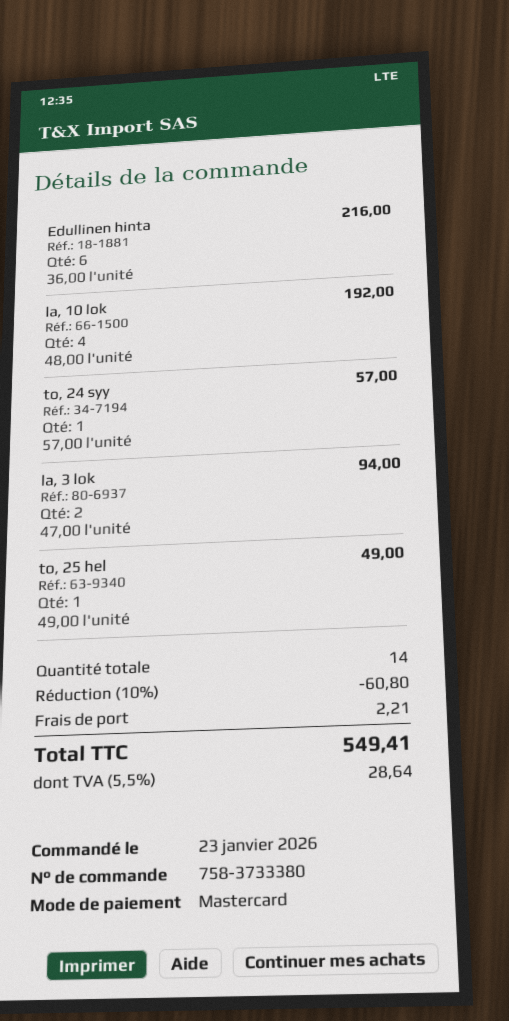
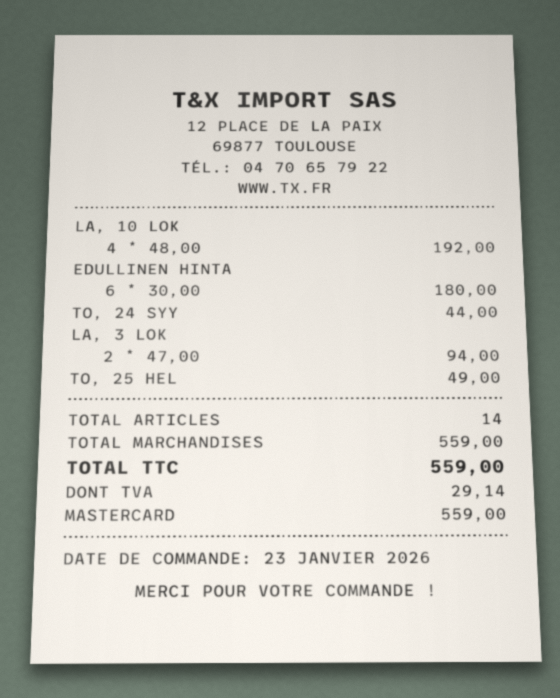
Edullinen hinta: 6 x 36.00 = 216.00 -> 6 x 30.00 = 180.00
to, 24 syy: 1 x 57.00 = 57.00 -> 1 x 44.00 = 44.00
discount: 10% = 60.80 -> none
shipping: 2.21 -> none
tax: 28.64 -> 29.14
total: 549.41 -> 559.00

